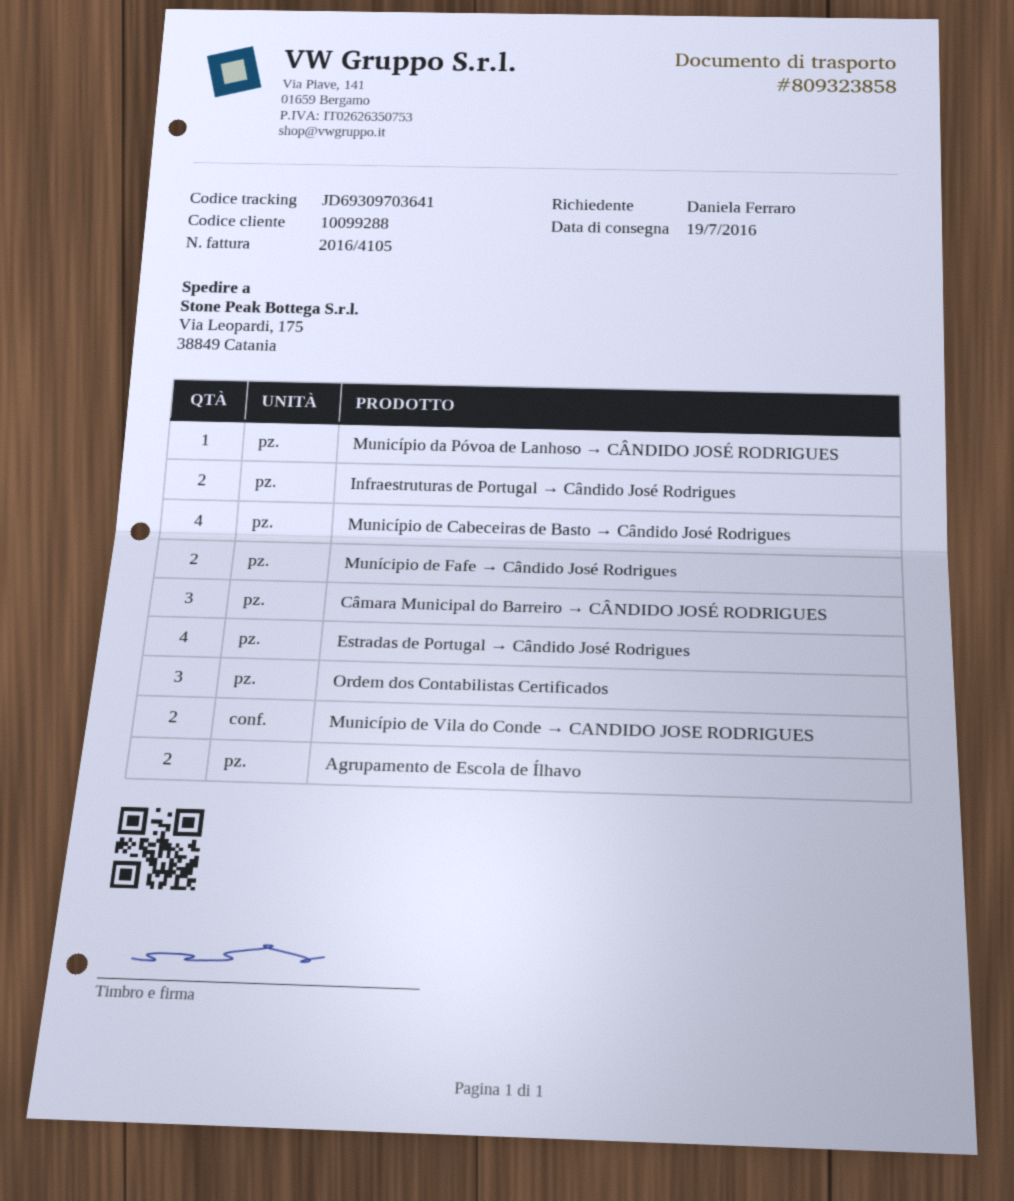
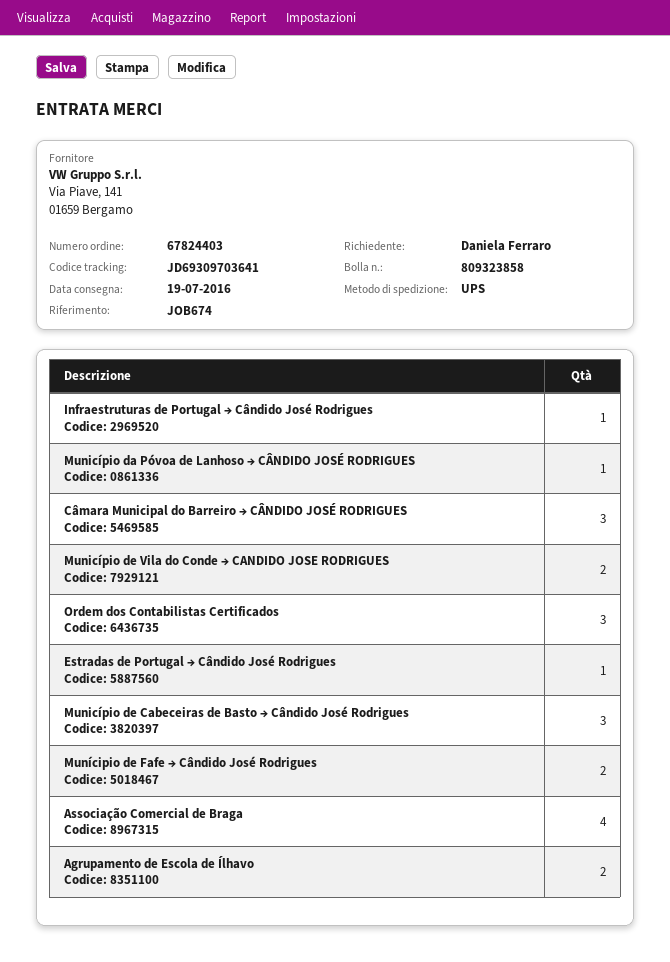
Infraestruturas de Portugal → Cândido José Rodrigues: 2 -> 1
Município de Cabeceiras de Basto → Cândido José Rodrigues: 4 -> 3
Estradas de Portugal → Cândido José Rodrigues: 4 -> 1
Associação Comercial de Braga: none -> 4

